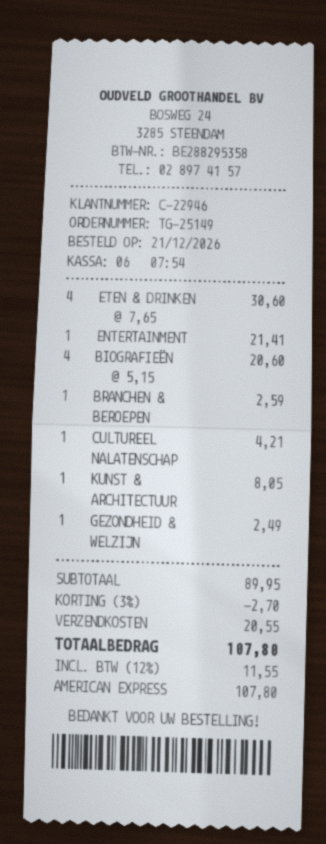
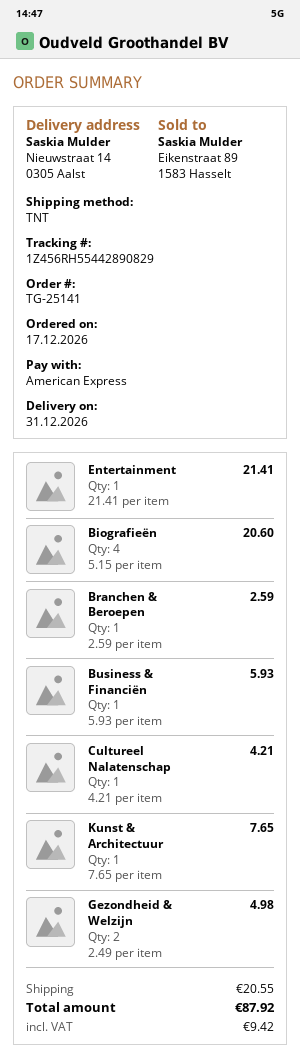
order number: TG-25149 -> TG-25141
order date: 2026-12-21 -> 2026-12-17
ETEN & DRINKEN: 4 x 7.65 = 30.60 -> none
KUNST & ARCHITECTUUR: 1 x 8.05 = 8.05 -> 1 x 7.65 = 7.65
GEZONDHEID & WELZIJN: 1 x 2.49 = 2.49 -> 2 x 2.49 = 4.98
Business & Financiën: none -> 1 x 5.93 = 5.93
discount: 3% = 2.70 -> none
tax: 11.55 -> 9.42
total: 107.80 -> 87.92

